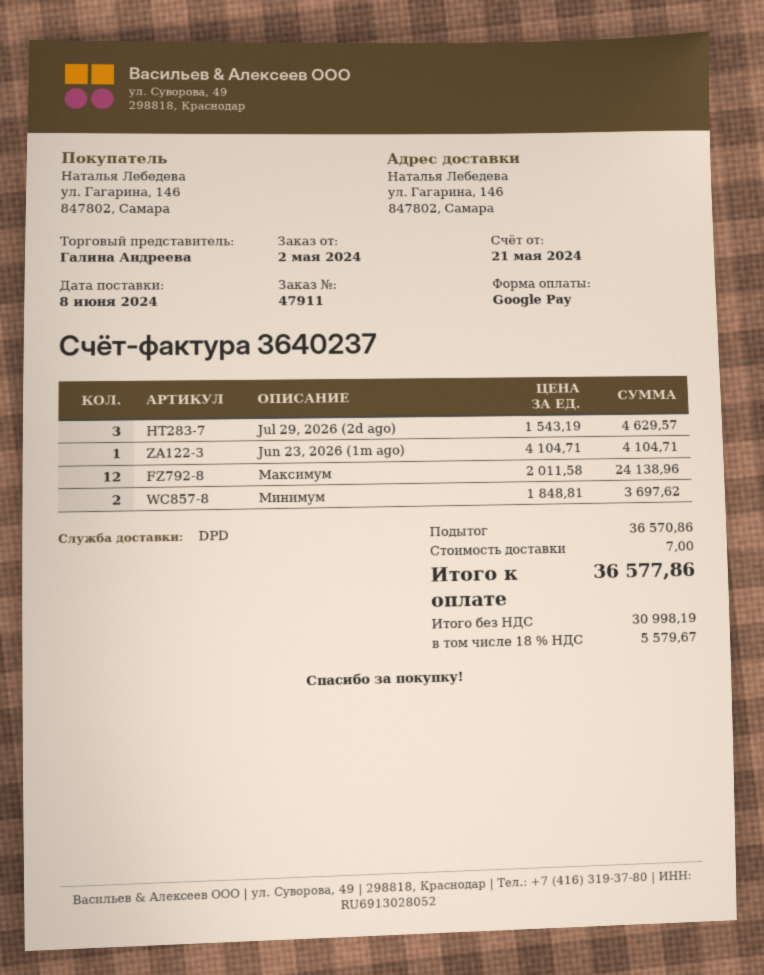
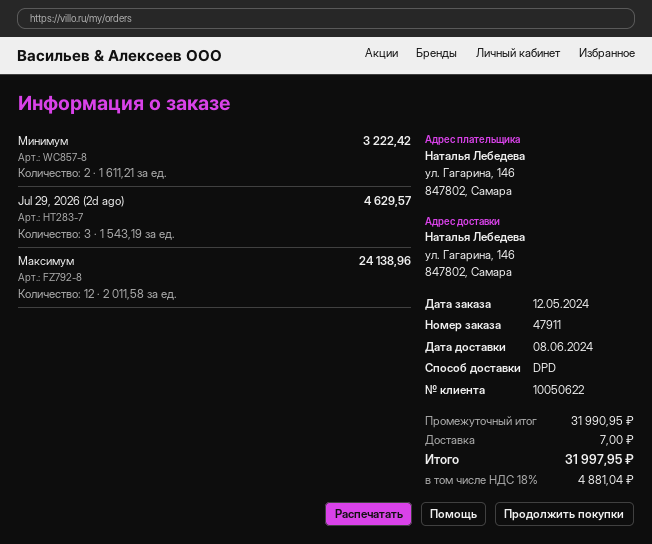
order date: 2024-05-02 -> 2024-05-12
Jun 23, 2026 (1m ago): 1 x 4104.71 = 4104.71 -> none
Минимум: 2 x 1848.81 = 3697.62 -> 2 x 1611.21 = 3222.42
subtotal: 36570.86 -> 31990.95
tax: 18% = 5579.67 -> 18% = 4881.04
total: 36577.86 -> 31997.95

